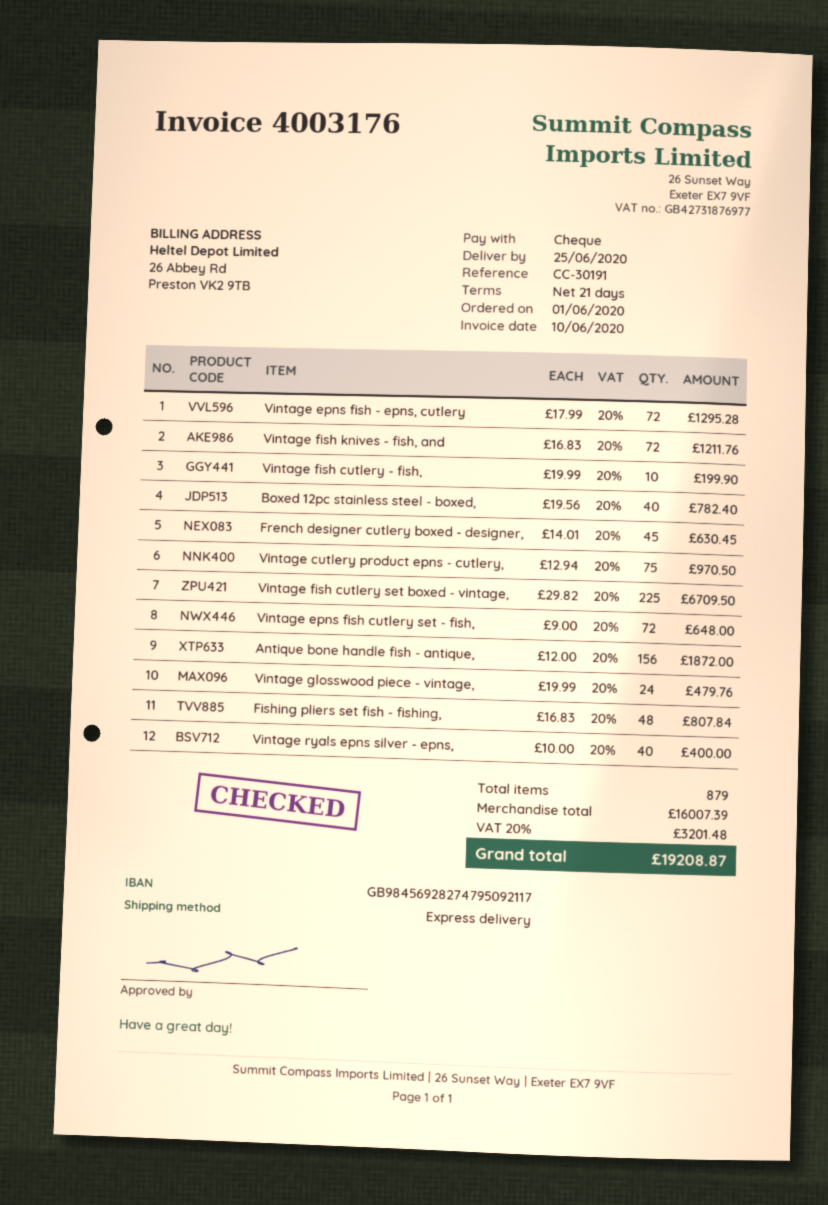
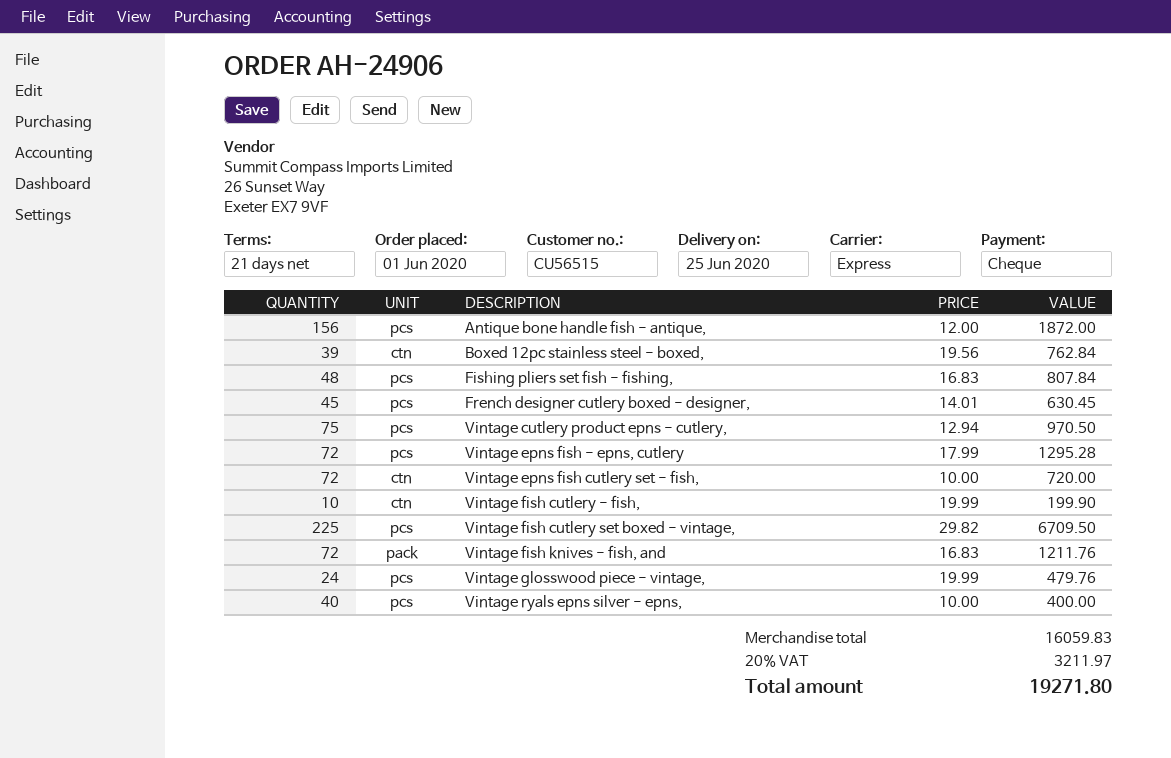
Boxed 12pc stainless steel - boxed,: 40 x 19.56 = 782.40 -> 39 x 19.56 = 762.84
Vintage epns fish cutlery set - fish,: 72 x 9.00 = 648.00 -> 72 x 10.00 = 720.00
subtotal: 16007.39 -> 16059.83
tax: 20% = 3201.48 -> 20% = 3211.97
total: 19208.87 -> 19271.80

